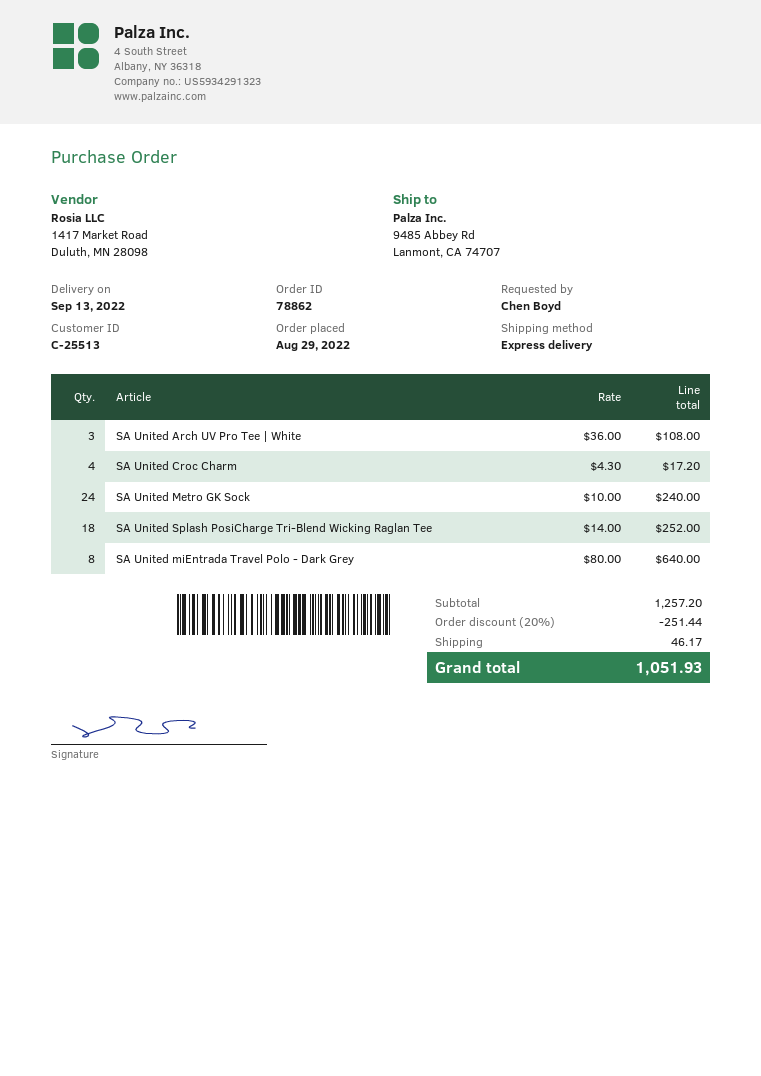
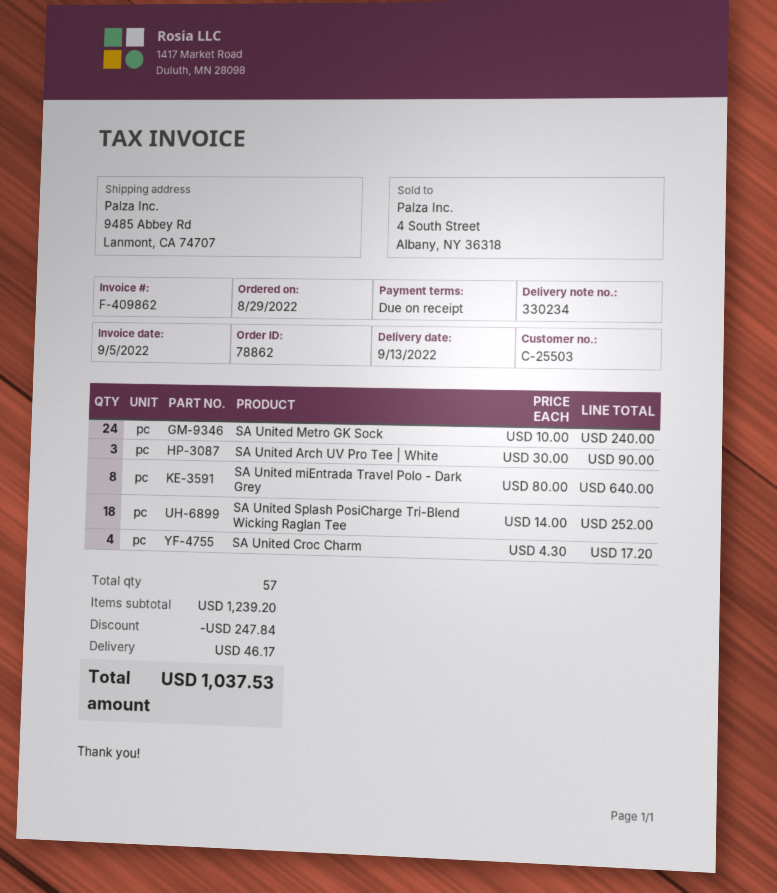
customer number: C-25513 -> C-25503
SA United Arch UV Pro Tee | White: 3 x 36.00 = 108.00 -> 3 x 30.00 = 90.00
subtotal: 1257.20 -> 1239.20
discount: 251.44 -> 247.84
total: 1051.93 -> 1037.53

